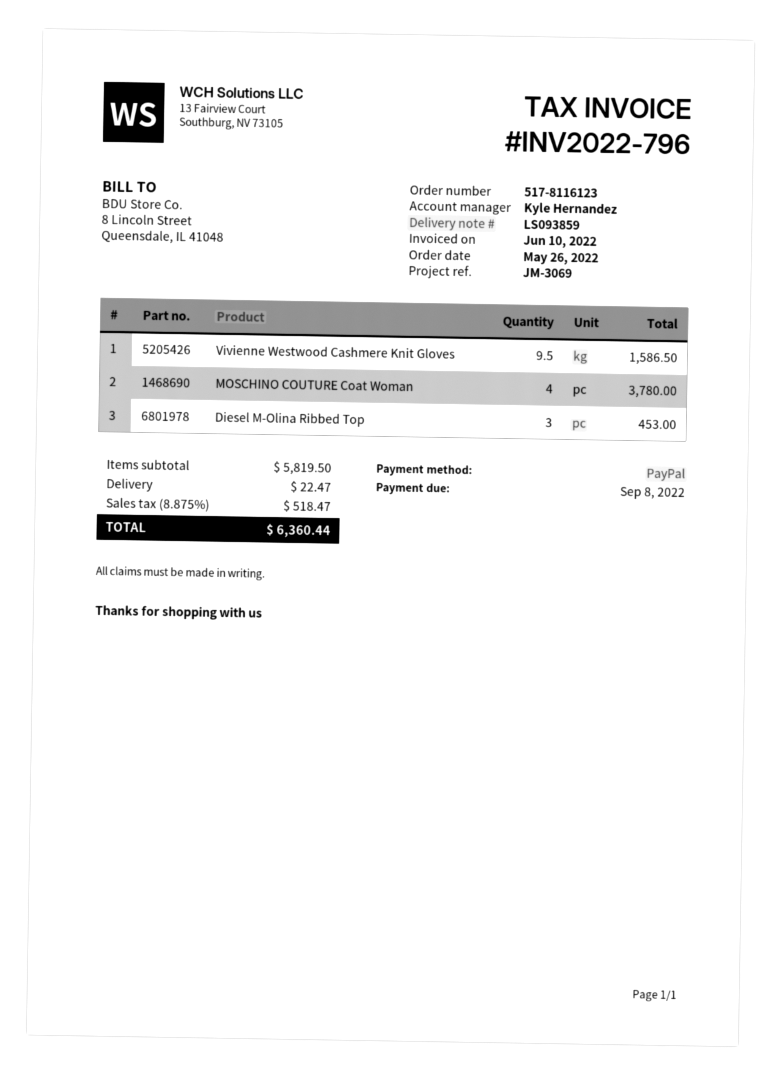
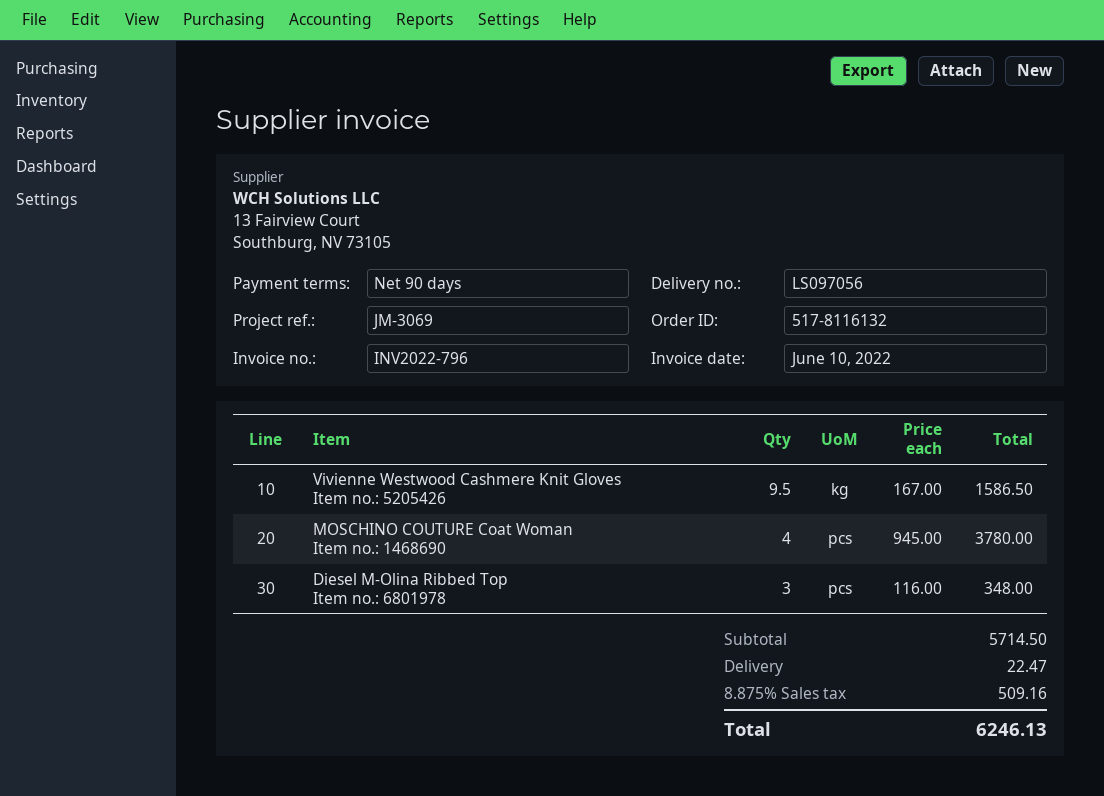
order number: 517-8116123 -> 517-8116132
delivery note number: LS093859 -> LS097056
Diesel M-Olina Ribbed Top: 3 for 453.00 -> 3 for 348.00
subtotal: 5819.50 -> 5714.50
tax: 8.875% = 518.47 -> 8.875% = 509.16
total: 6360.44 -> 6246.13

